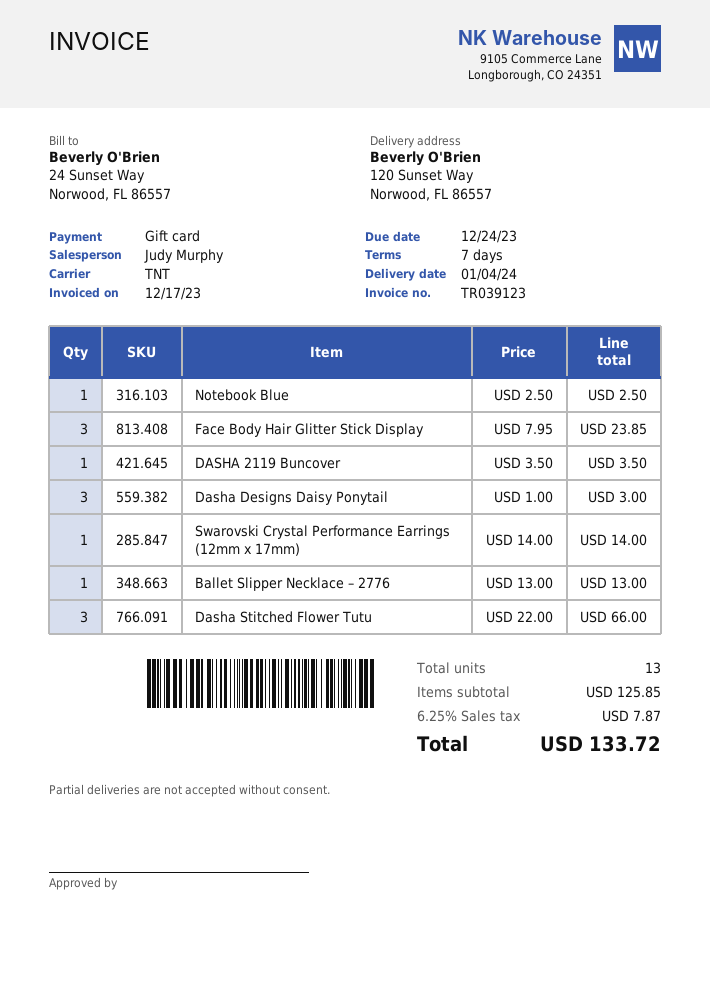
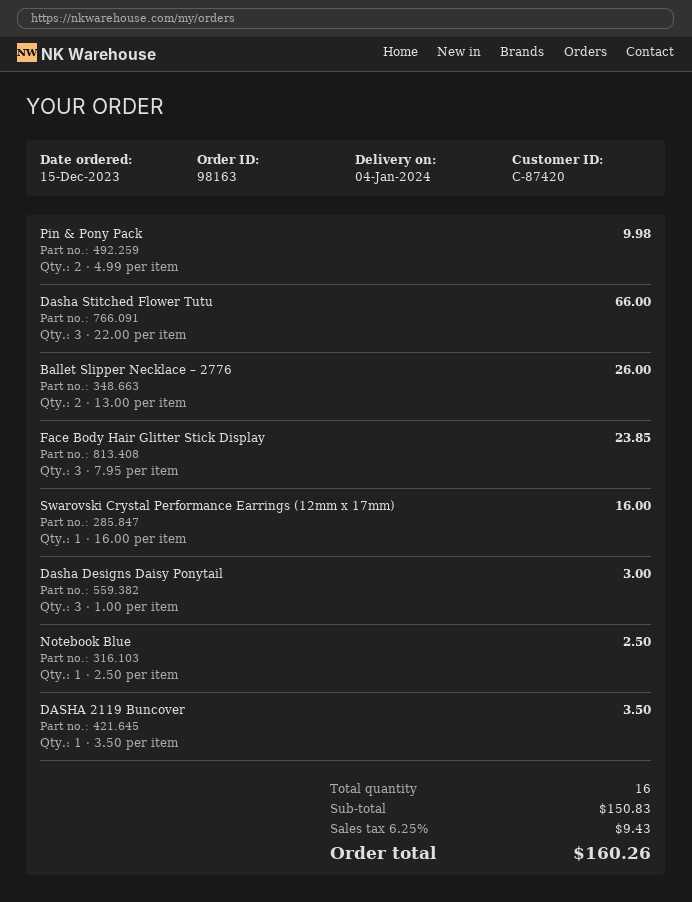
Swarovski Crystal Performance Earrings (12mm x 17mm): 1 x 14.00 = 14.00 -> 1 x 16.00 = 16.00
Ballet Slipper Necklace – 2776: 1 x 13.00 = 13.00 -> 2 x 13.00 = 26.00
Pin & Pony Pack: none -> 2 x 4.99 = 9.98
total quantity: 13 -> 16
subtotal: 125.85 -> 150.83
tax: 6.25% = 7.87 -> 6.25% = 9.43
total: 133.72 -> 160.26

